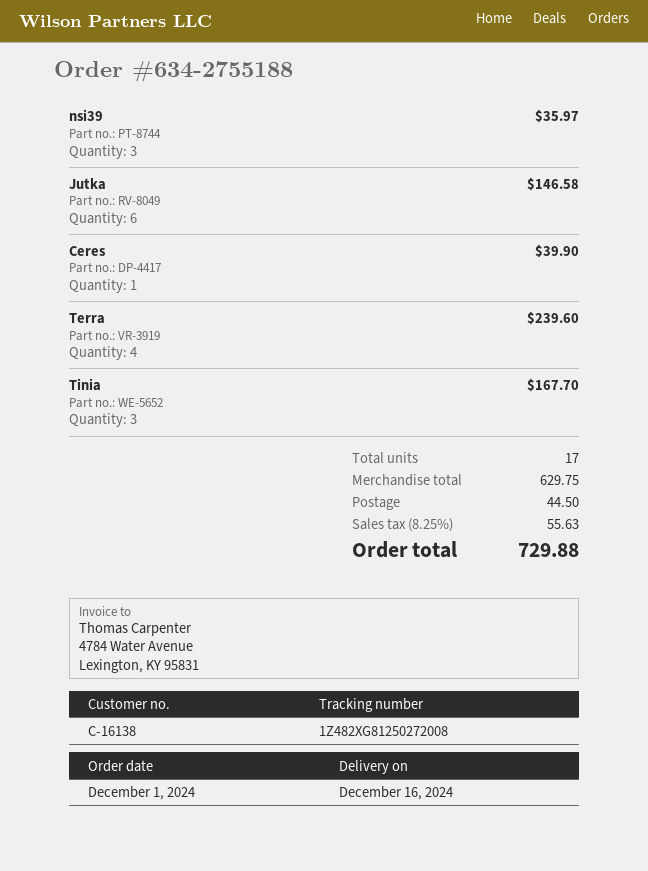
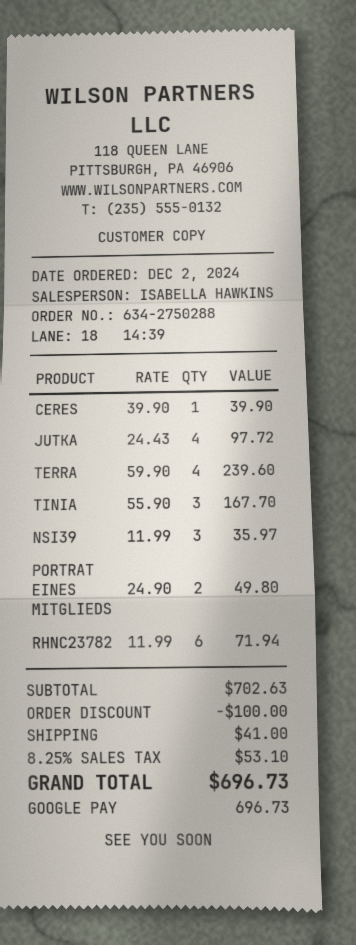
order number: 634-2755188 -> 634-2750288
order date: 2024-12-01 -> 2024-12-02
Jutka: 6 for 146.58 -> 4 for 97.72
PORTRAT EINES MITGLIEDS: none -> 2 for 49.80
RHNC23782: none -> 6 for 71.94
subtotal: 629.75 -> 702.63
discount: none -> 100.00
shipping: 44.50 -> 41.00
tax: 8.25% = 55.63 -> 8.25% = 53.10
total: 729.88 -> 696.73

